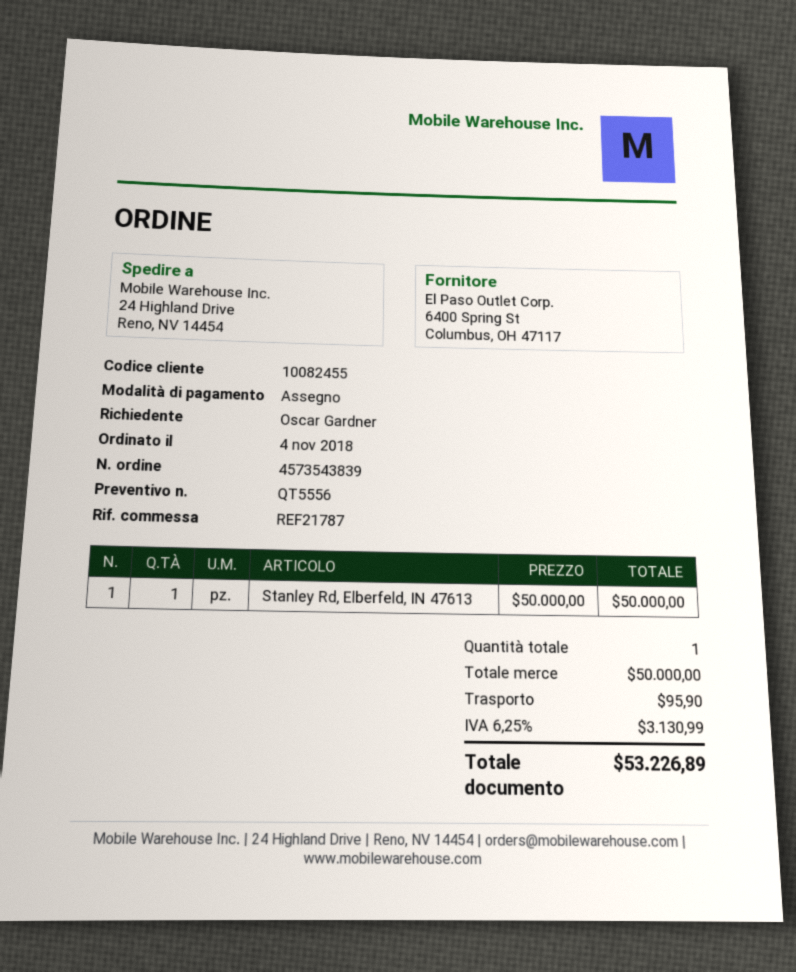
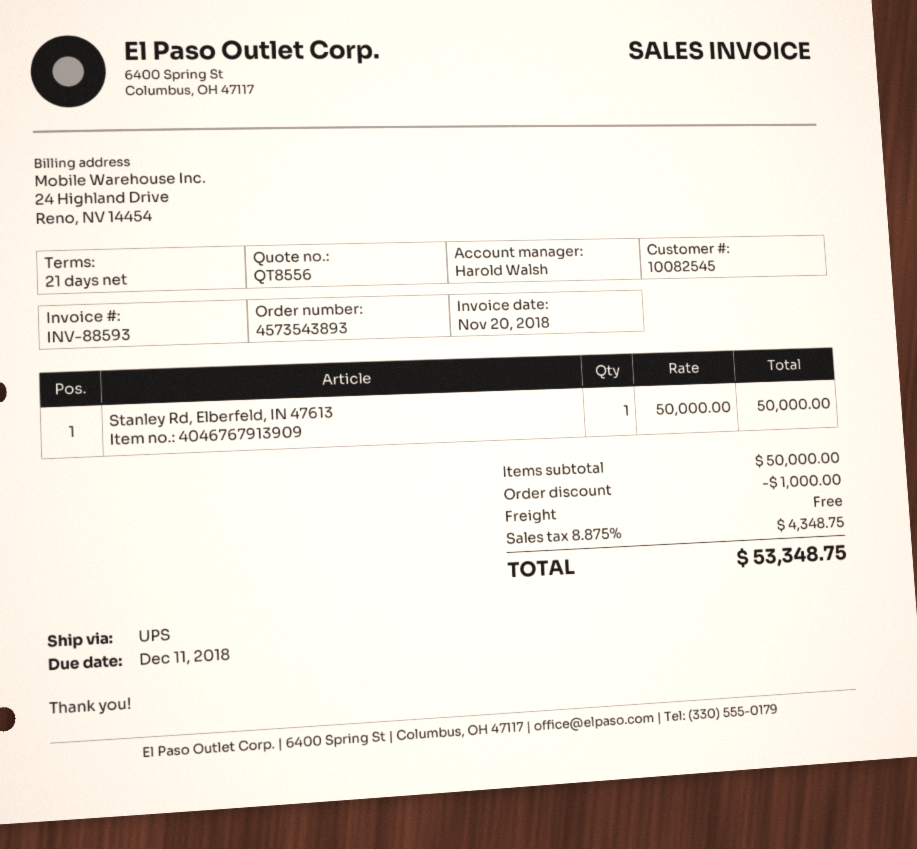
quote number: QT5556 -> QT8556
order number: 4573543839 -> 4573543893
customer number: 10082455 -> 10082545
discount: none -> 1000.00
shipping: 95.90 -> 0.00
tax: 6.25% = 3130.99 -> 8.875% = 4348.75
total: 53226.89 -> 53348.75

